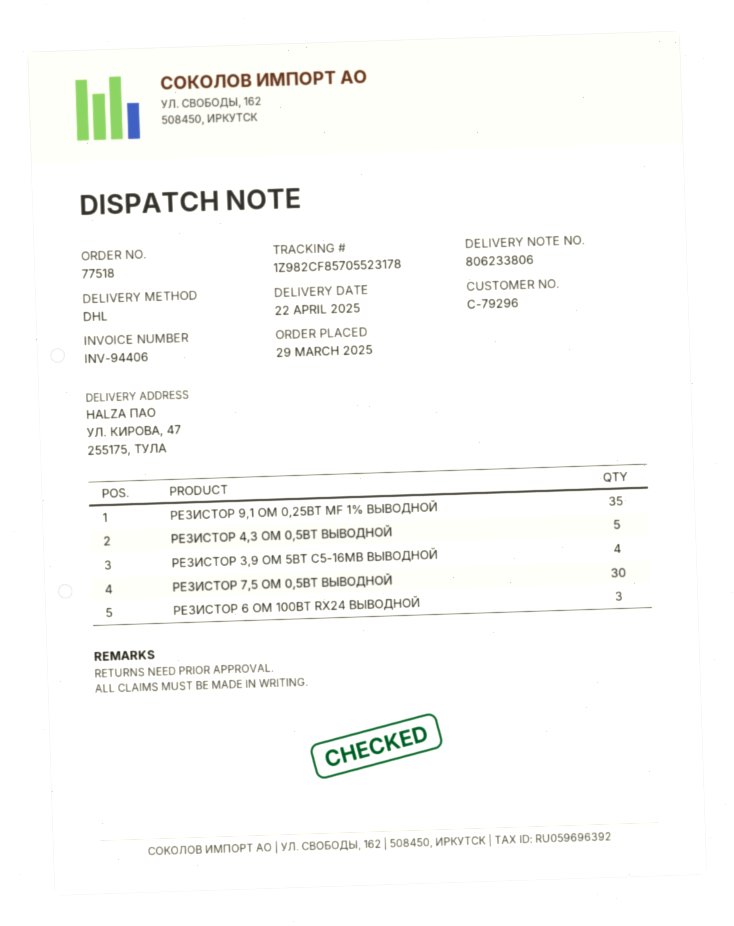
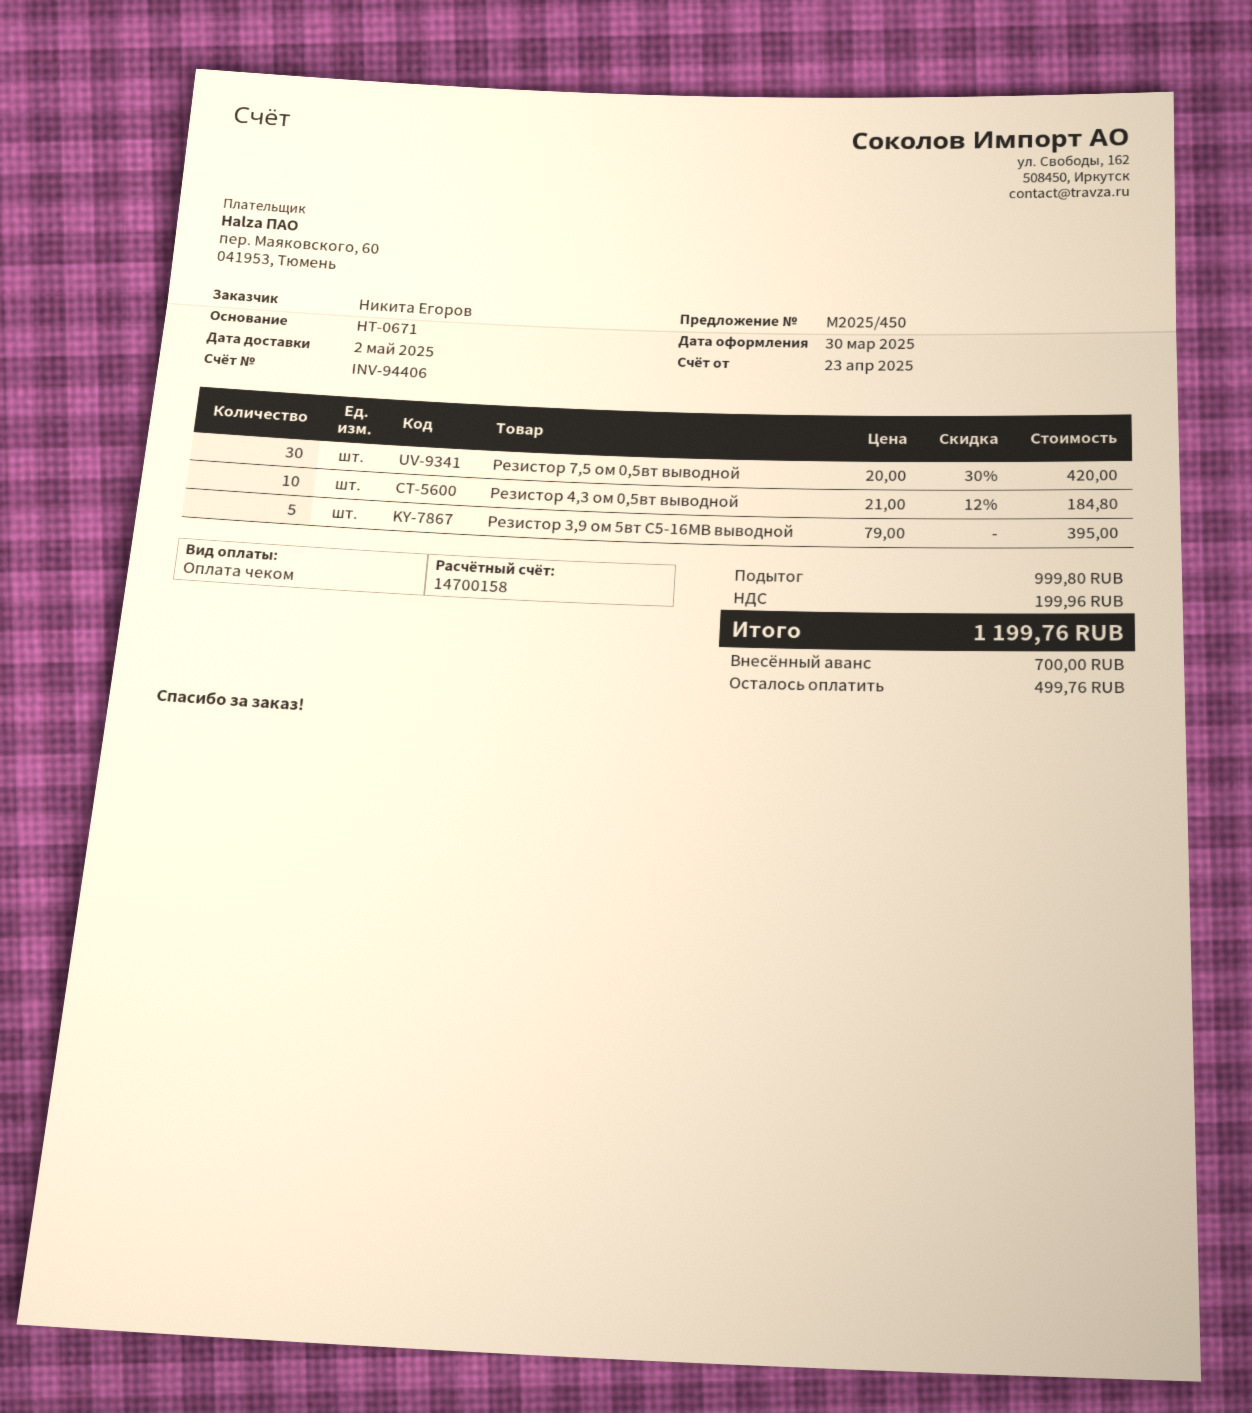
order date: 2025-03-29 -> 2025-03-30
delivery date: 2025-04-22 -> 2025-05-02
РЕЗИСТОР 9,1 ОМ 0,25ВТ MF 1% ВЫВОДНОЙ: 35 -> none
РЕЗИСТОР 4,3 ОМ 0,5ВТ ВЫВОДНОЙ: 5 -> 10
РЕЗИСТОР 3,9 ОМ 5ВТ С5-16МВ ВЫВОДНОЙ: 4 -> 5
РЕЗИСТОР 6 ОМ 100ВТ RX24 ВЫВОДНОЙ: 3 -> none

